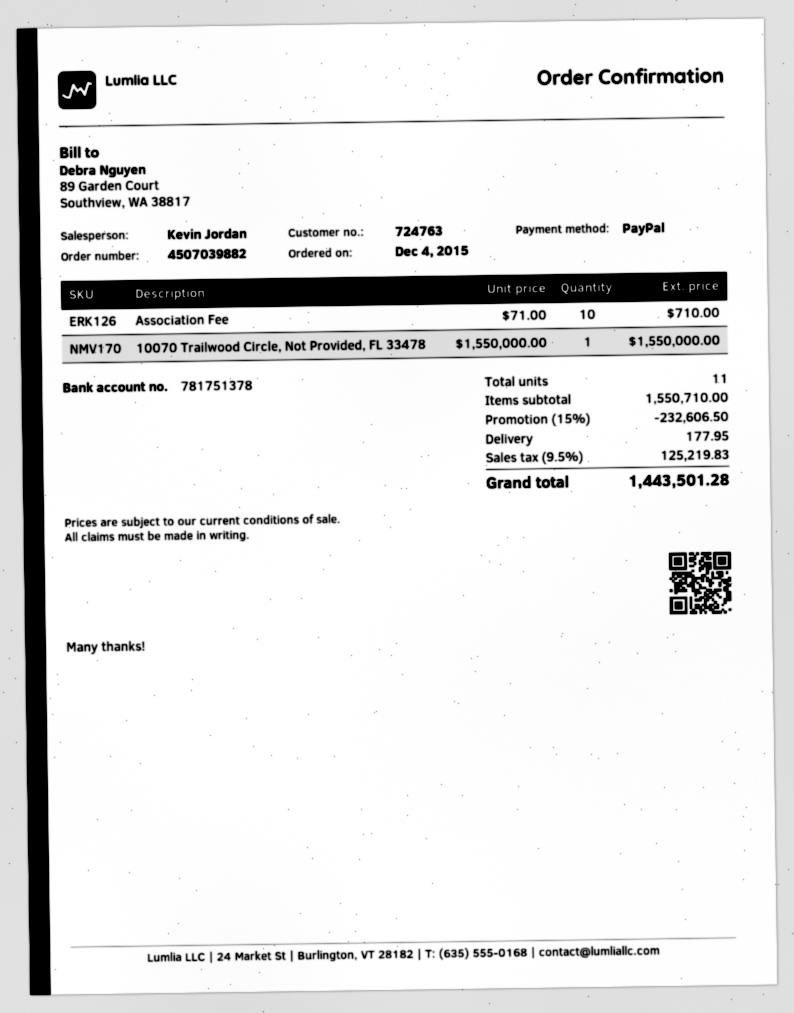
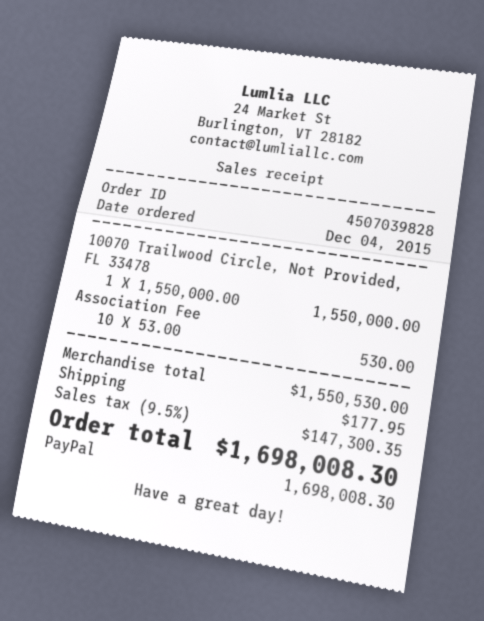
order number: 4507039882 -> 4507039828
Association Fee: 10 x 71.00 = 710.00 -> 10 x 53.00 = 530.00
subtotal: 1550710.00 -> 1550530.00
discount: 15% = 232606.50 -> none
tax: 9.5% = 125219.83 -> 9.5% = 147300.35
total: 1443501.28 -> 1698008.30

